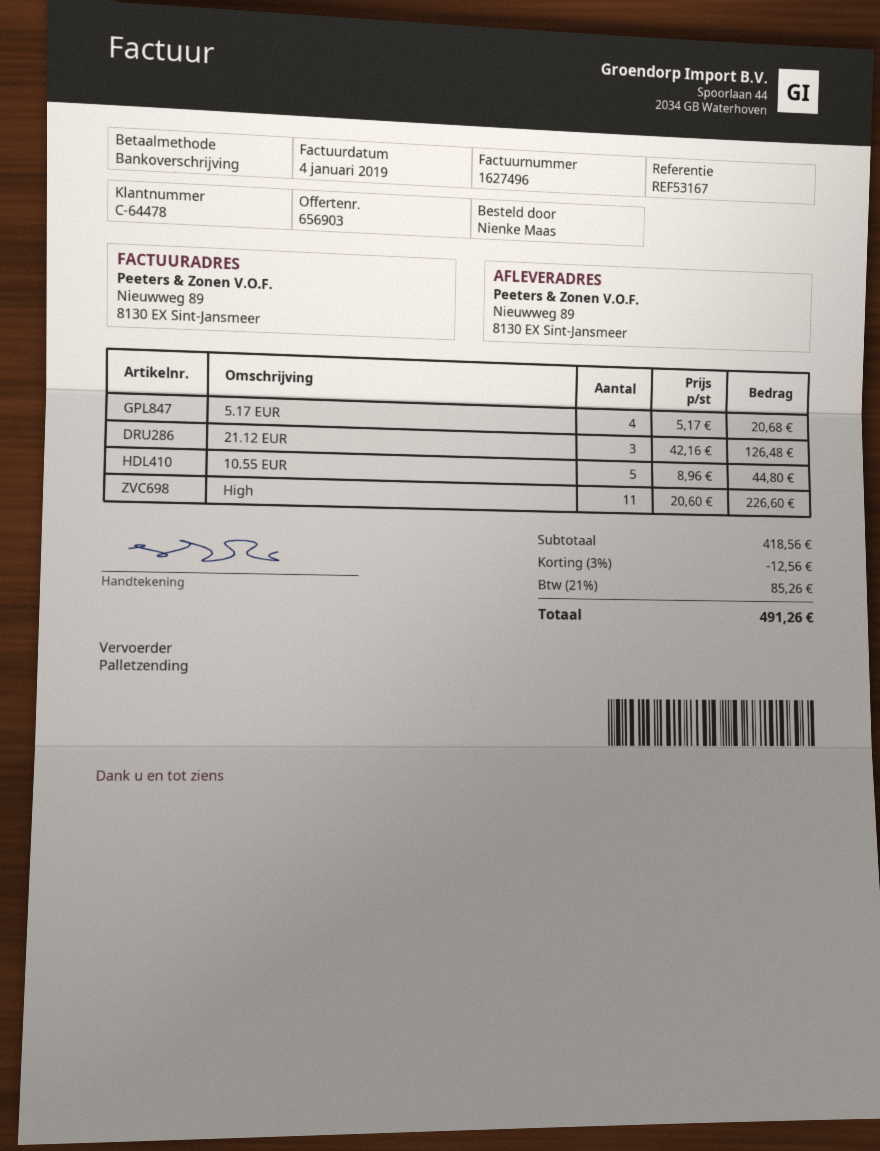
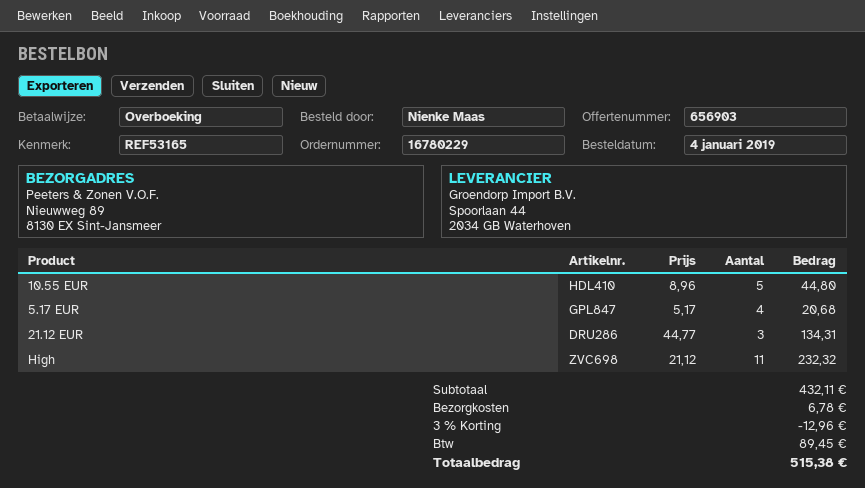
reference: REF53167 -> REF53165
21.12 EUR: 3 x 42.16 = 126.48 -> 3 x 44.77 = 134.31
High: 11 x 20.60 = 226.60 -> 11 x 21.12 = 232.32
subtotal: 418.56 -> 432.11
discount: 3% = 12.56 -> 3% = 12.96
shipping: none -> 6.78
tax: 85.26 -> 89.45
total: 491.26 -> 515.38

